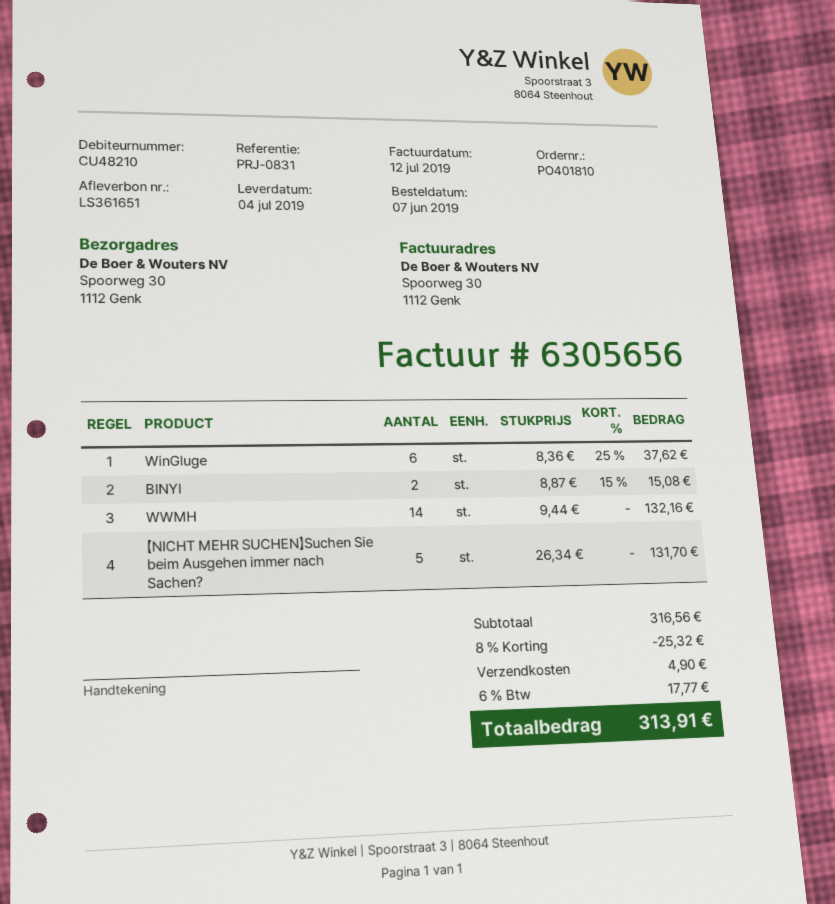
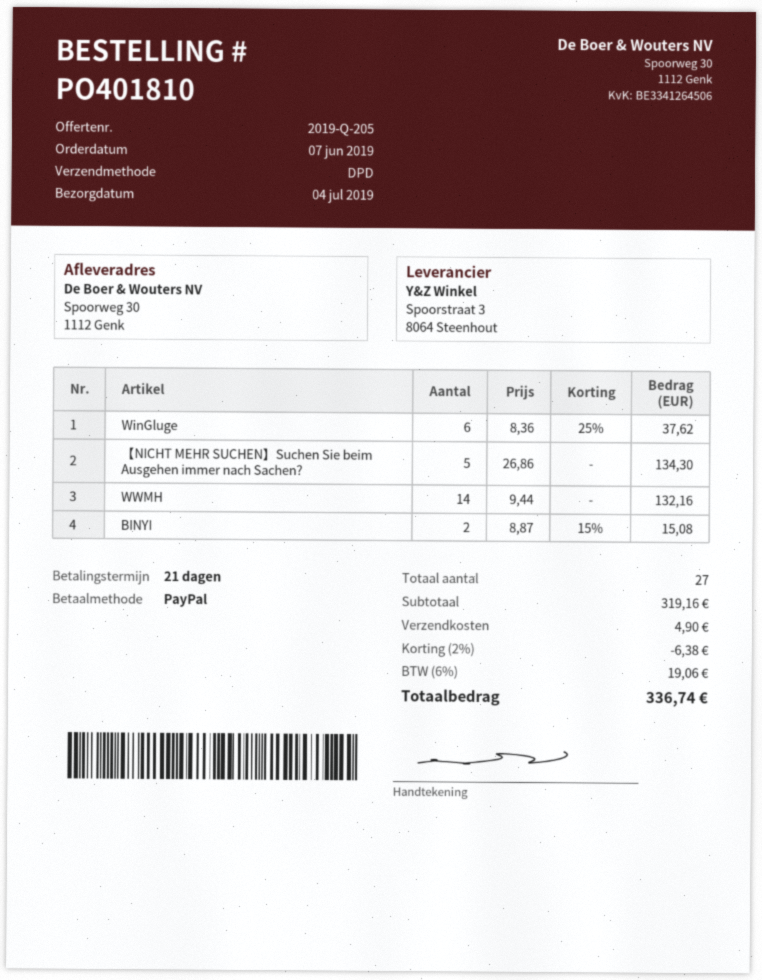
【NICHT MEHR SUCHEN】Suchen Sie beim Ausgehen immer nach Sachen?: 5 x 26.34 = 131.70 -> 5 x 26.86 = 134.30
subtotal: 316.56 -> 319.16
discount: 8% = 25.32 -> 2% = 6.38
tax: 6% = 17.77 -> 6% = 19.06
total: 313.91 -> 336.74

